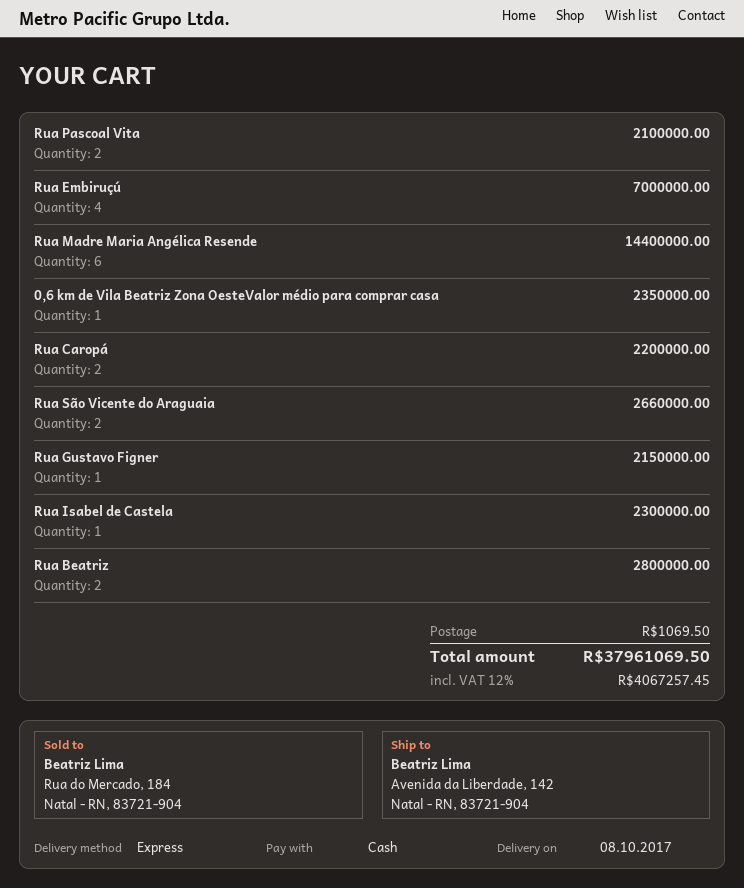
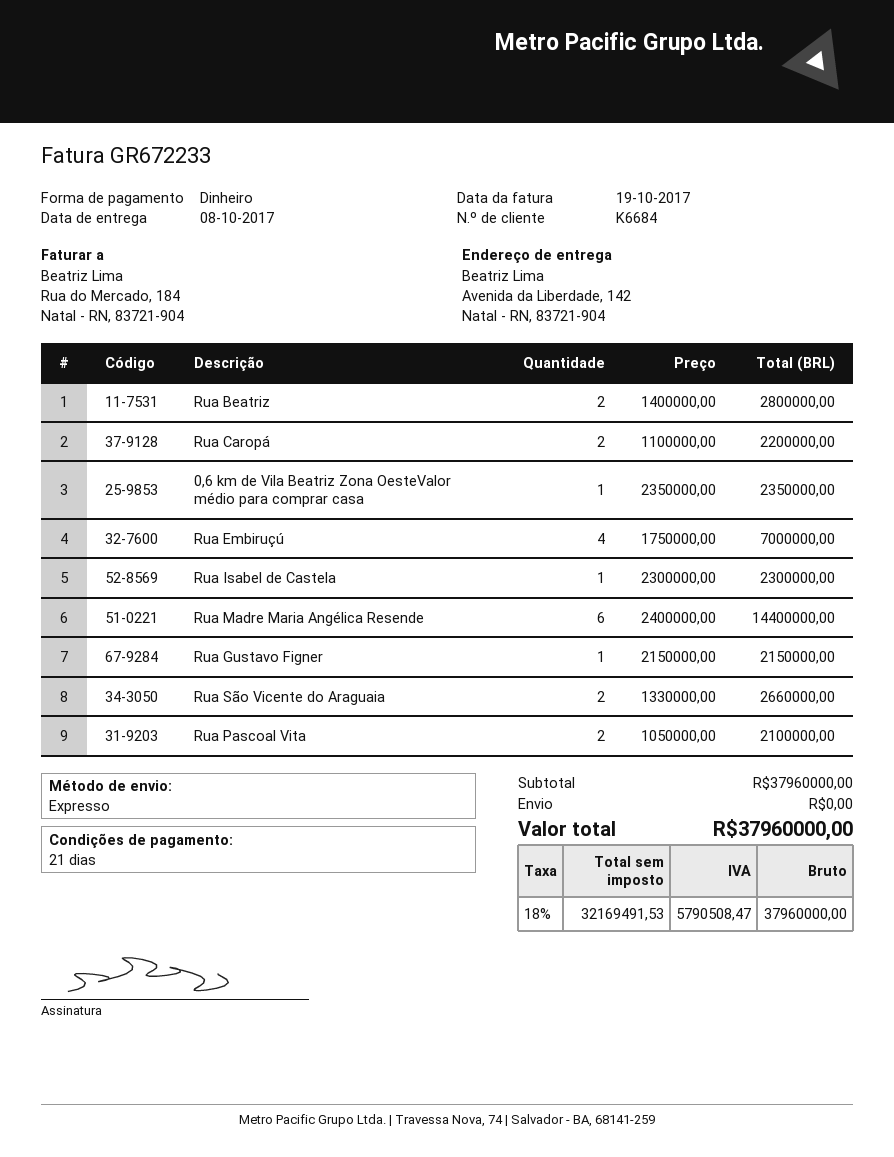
shipping: 1069.50 -> 0.00
tax: 12% = 4067257.45 -> 18% = 5790508.47
total: 37961069.50 -> 37960000.00

